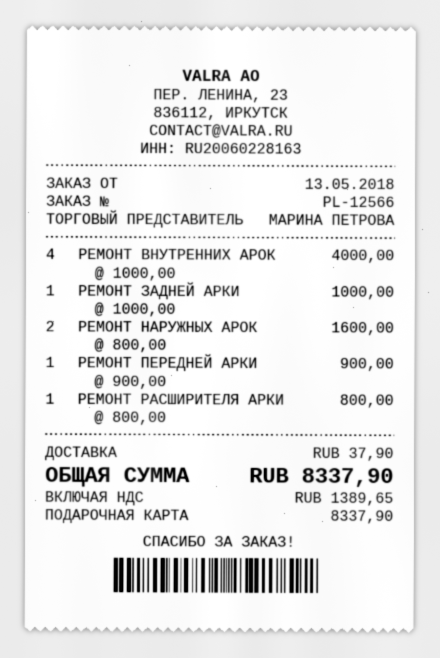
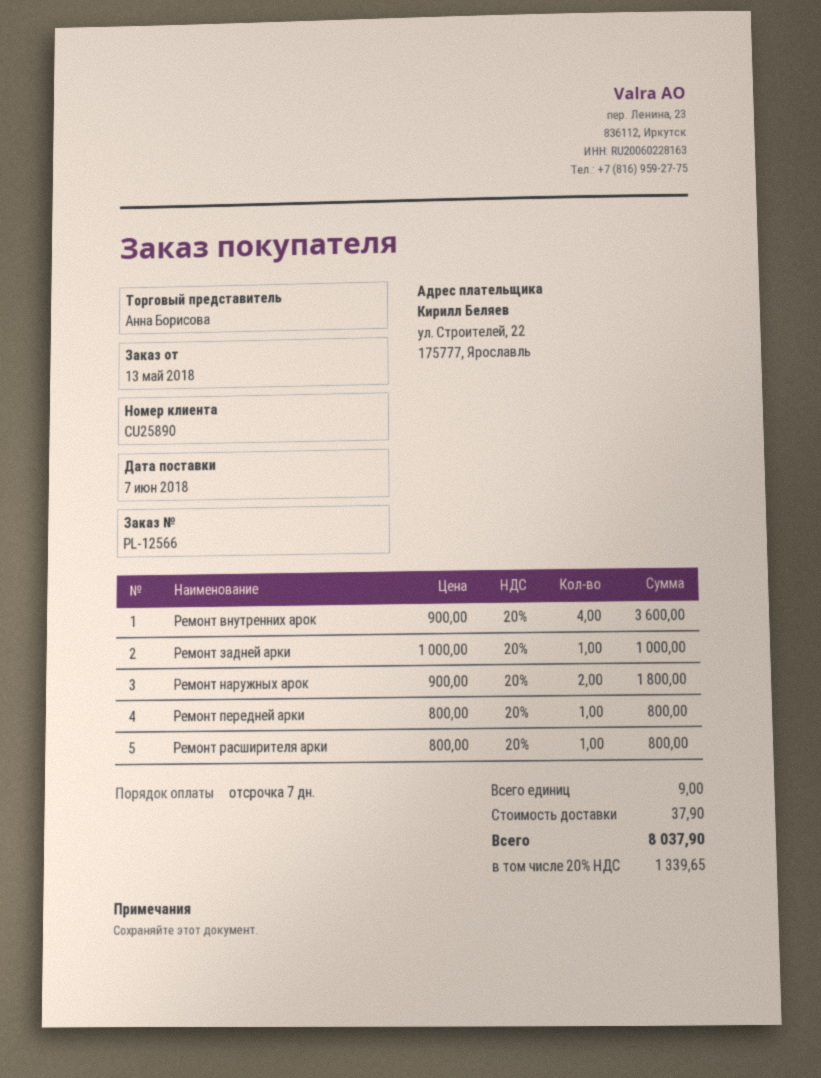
sales rep: МАРИНА ПЕТРОВА -> Анна Борисова
РЕМОНТ ВНУТРЕННИХ АРОК: 4 x 1000.00 = 4000.00 -> 4 x 900.00 = 3600.00
РЕМОНТ НАРУЖНЫХ АРОК: 2 x 800.00 = 1600.00 -> 2 x 900.00 = 1800.00
РЕМОНТ ПЕРЕДНЕЙ АРКИ: 1 x 900.00 = 900.00 -> 1 x 800.00 = 800.00
tax: 1389.65 -> 1339.65
total: 8337.90 -> 8037.90

